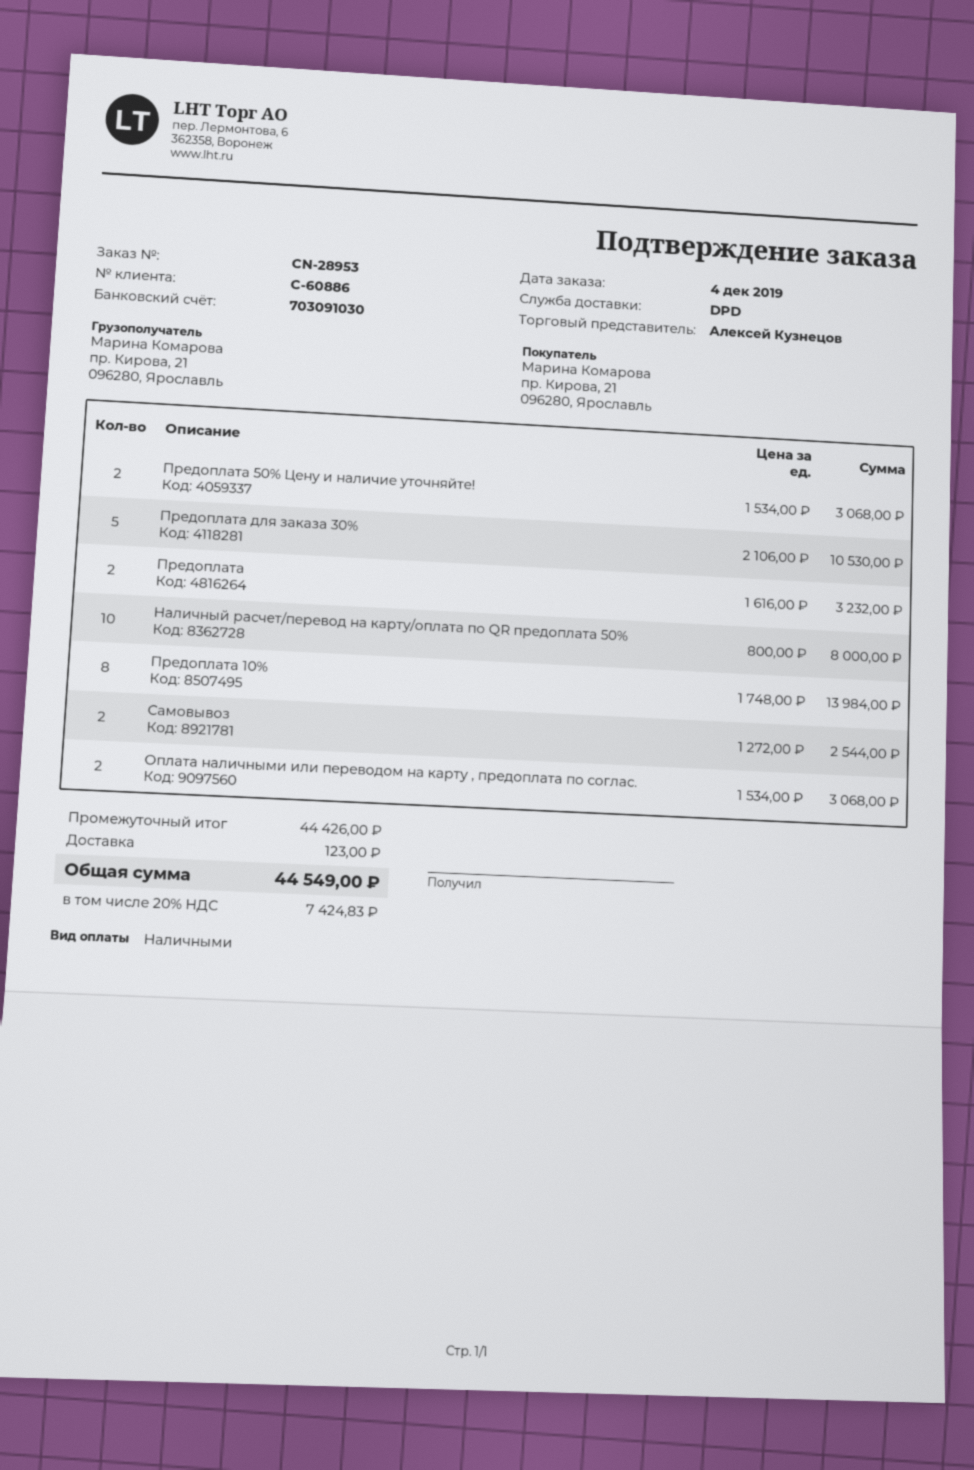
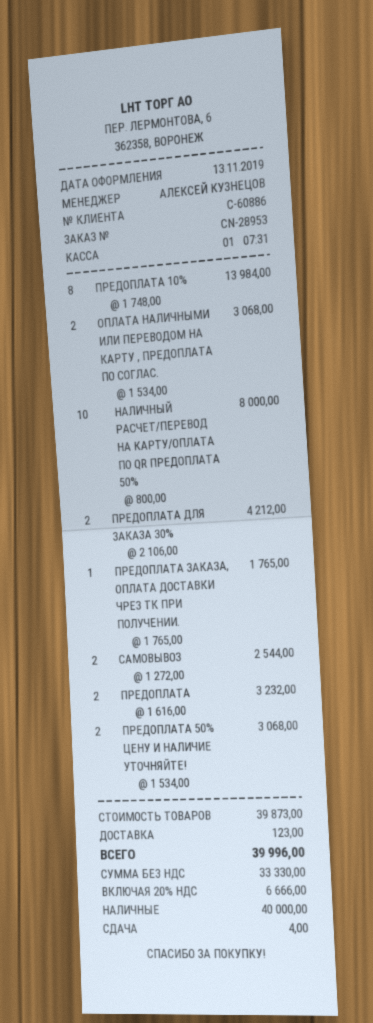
order date: 2019-12-04 -> 2019-11-13
Предоплата для заказа 30%: 5 x 2106.00 = 10530.00 -> 2 x 2106.00 = 4212.00
ПРЕДОПЛАТА ЗАКАЗА, ОПЛАТА ДОСТАВКИ ЧРЕЗ ТК ПРИ ПОЛУЧЕНИИ.: none -> 1 x 1765.00 = 1765.00
subtotal: 44426.00 -> 39873.00
tax: 20% = 7424.83 -> 20% = 6666.00
total: 44549.00 -> 39996.00

